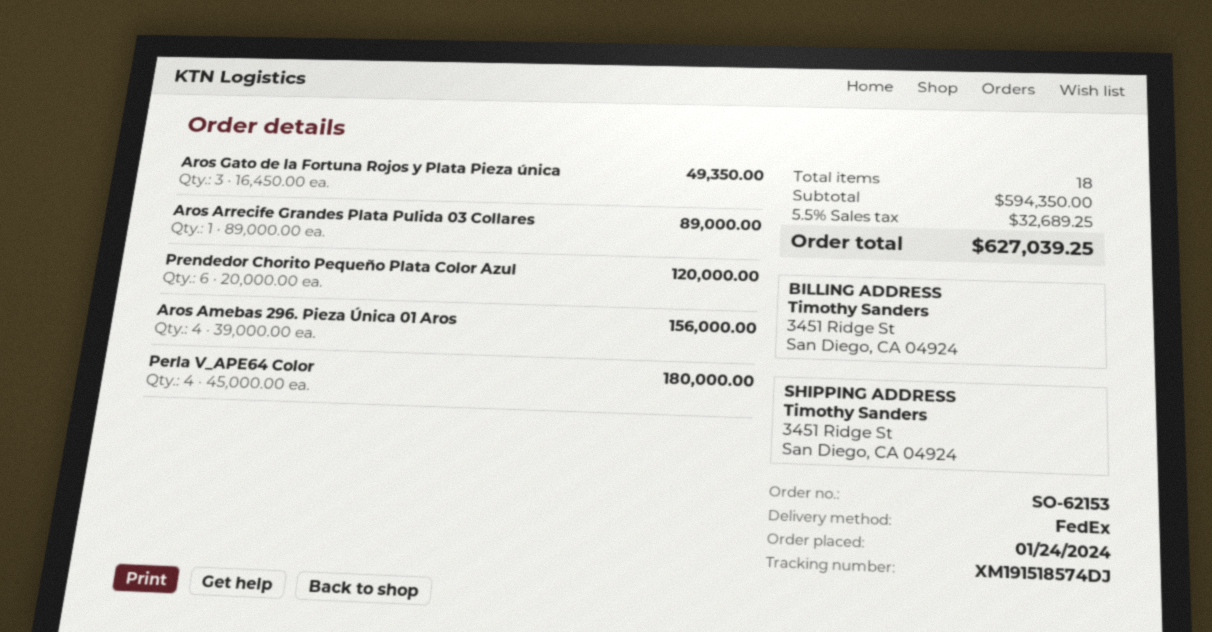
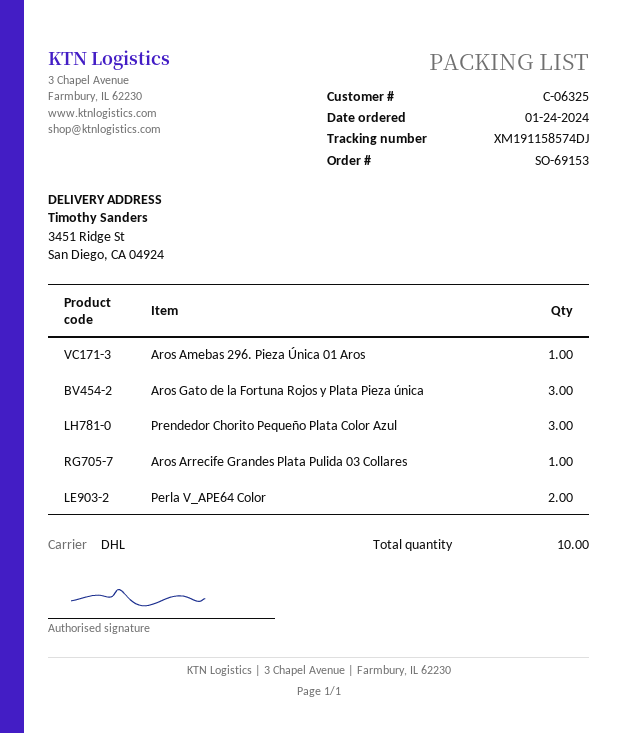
order number: SO-62153 -> SO-69153
shipping method: FedEx -> DHL
tracking number: XM191518574DJ -> XM191158574DJ
Prendedor Chorito Pequeño Plata Color Azul: 6 -> 3
Aros Amebas 296. Pieza Única 01 Aros: 4 -> 1
Perla V_APE64 Color: 4 -> 2
total quantity: 18 -> 10

